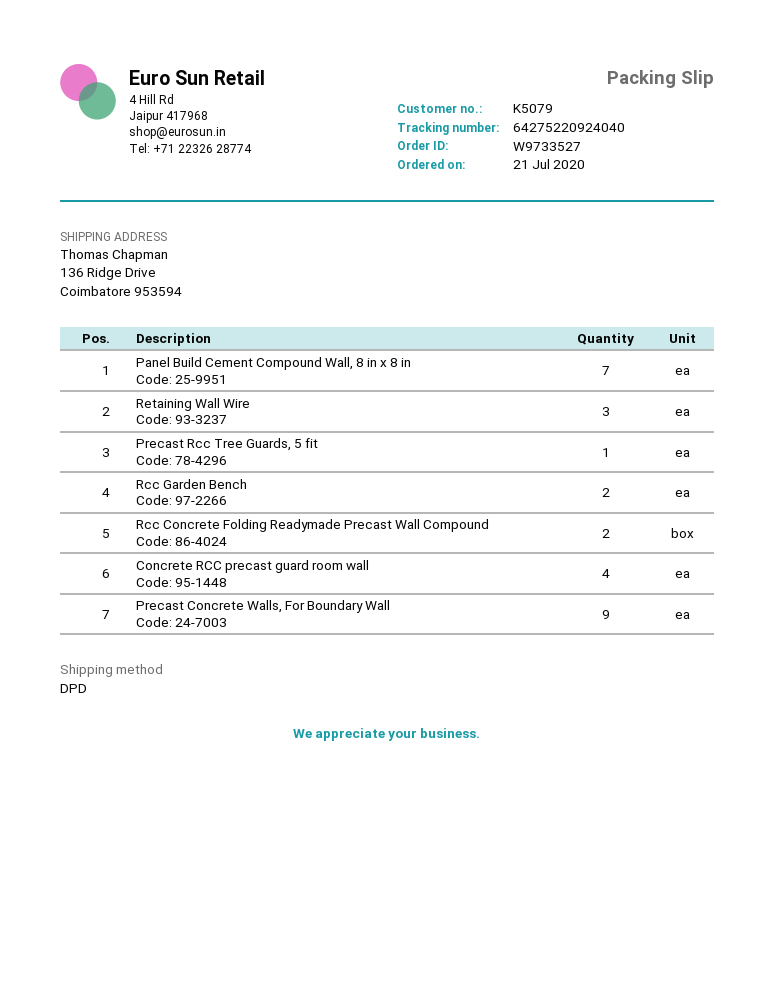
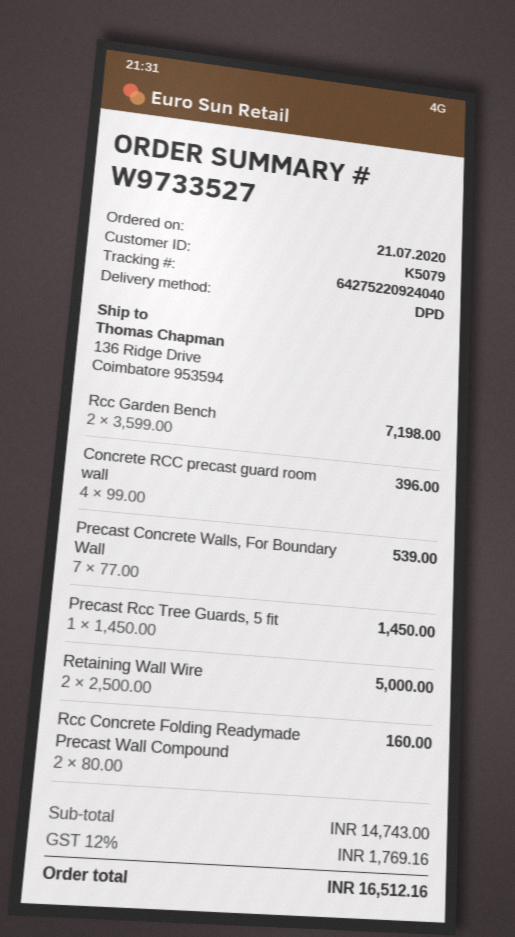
Panel Build Cement Compound Wall, 8 in x 8 in: 7 -> none
Retaining Wall Wire: 3 -> 2
Precast Concrete Walls, For Boundary Wall: 9 -> 7

